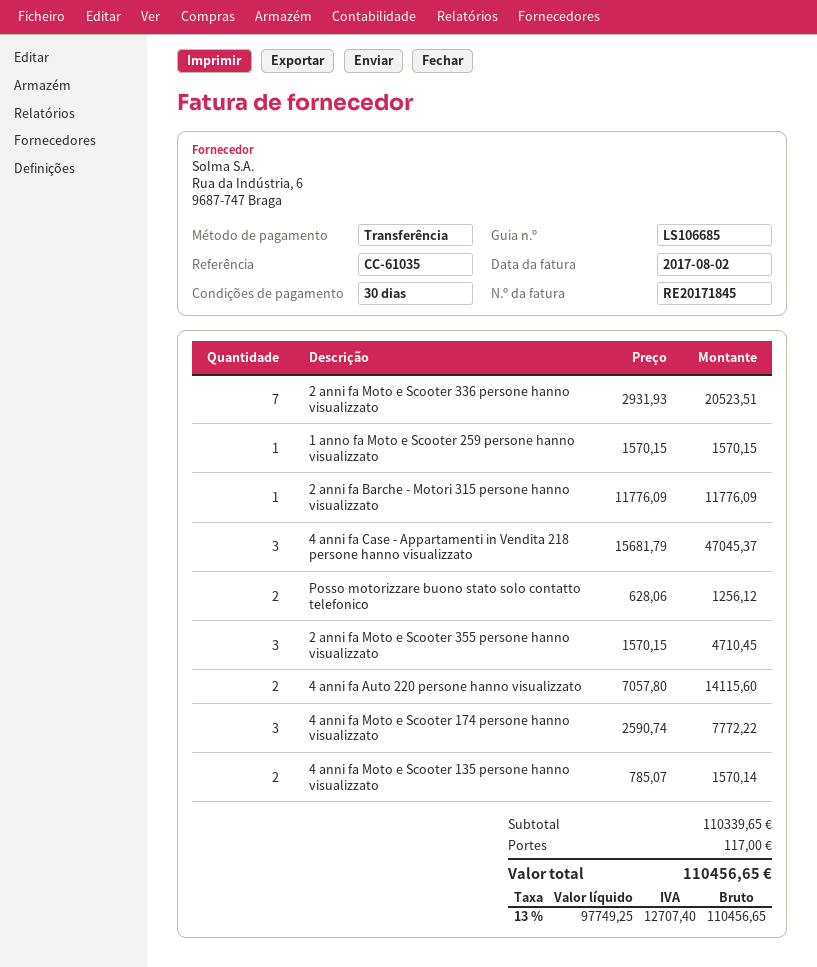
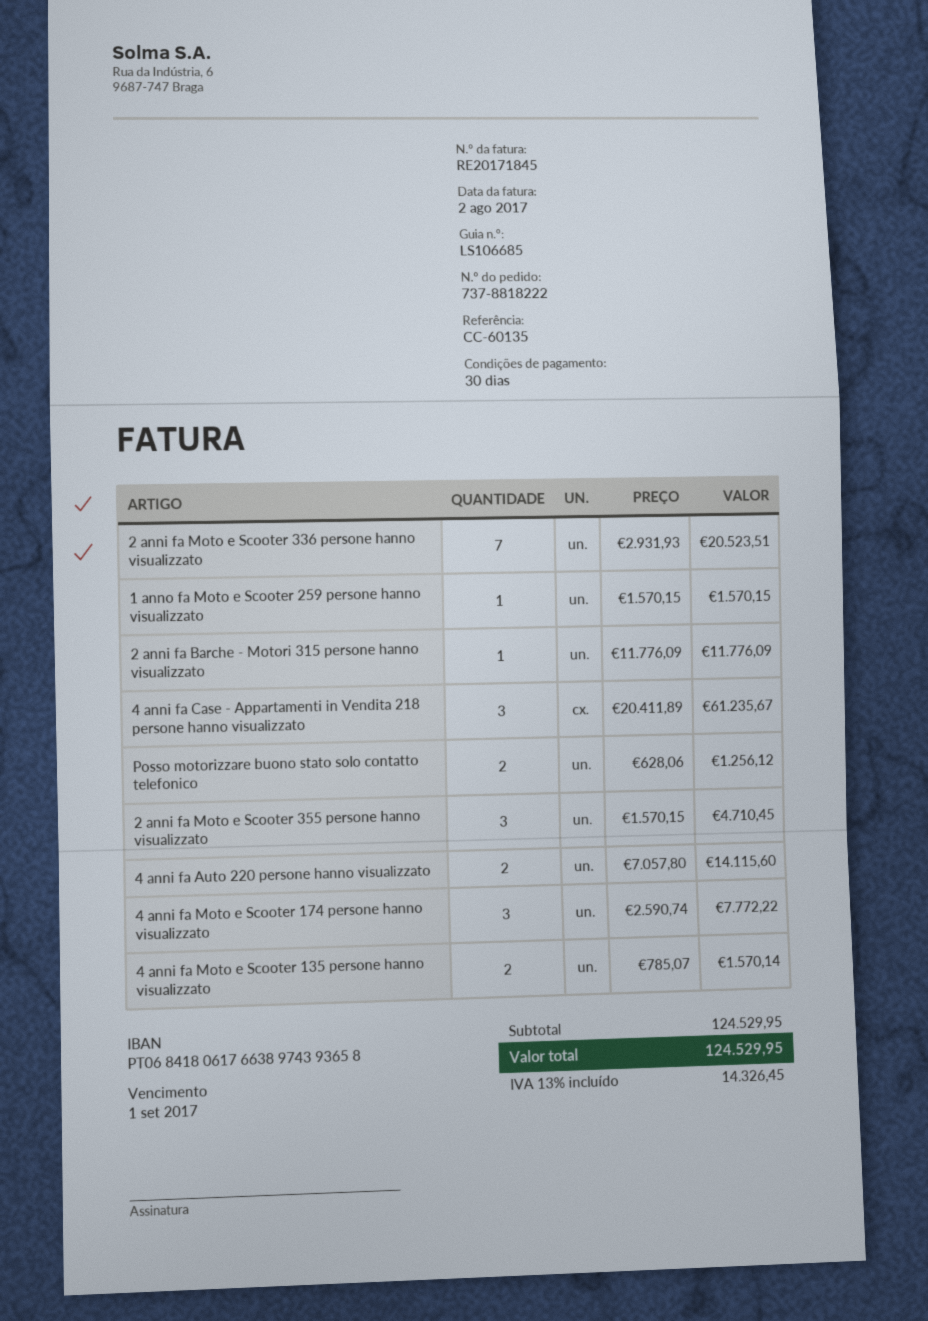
reference: CC-61035 -> CC-60135
4 anni fa Case - Appartamenti in Vendita 218 persone hanno visualizzato: 3 x 15681.79 = 47045.37 -> 3 x 20411.89 = 61235.67
subtotal: 110339.65 -> 124529.95
shipping: 117.00 -> none
tax: 13% = 12707.40 -> 13% = 14326.45
total: 110456.65 -> 124529.95

